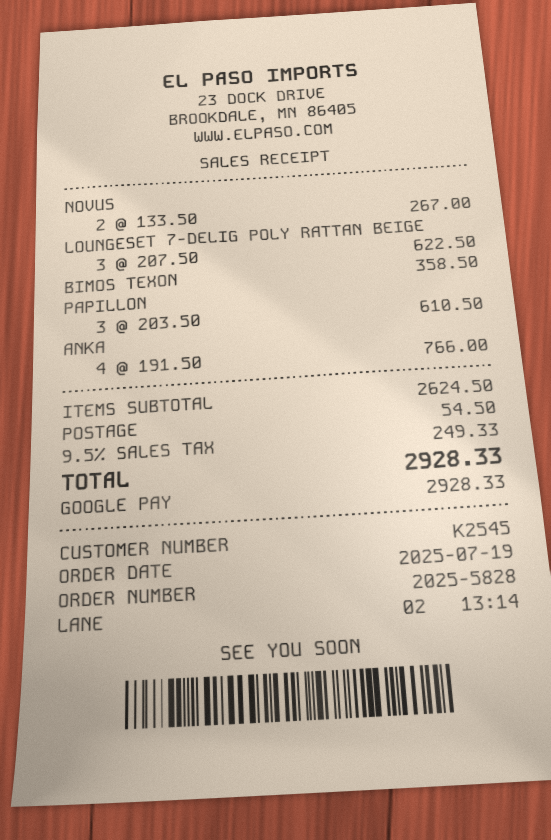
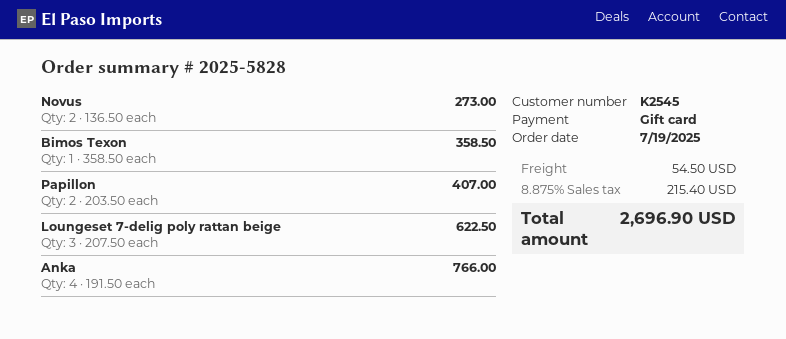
payment method: Google Pay -> gift card
NOVUS: 2 x 133.50 = 267.00 -> 2 x 136.50 = 273.00
PAPILLON: 3 x 203.50 = 610.50 -> 2 x 203.50 = 407.00
tax: 9.5% = 249.33 -> 8.875% = 215.40
total: 2928.33 -> 2696.90

